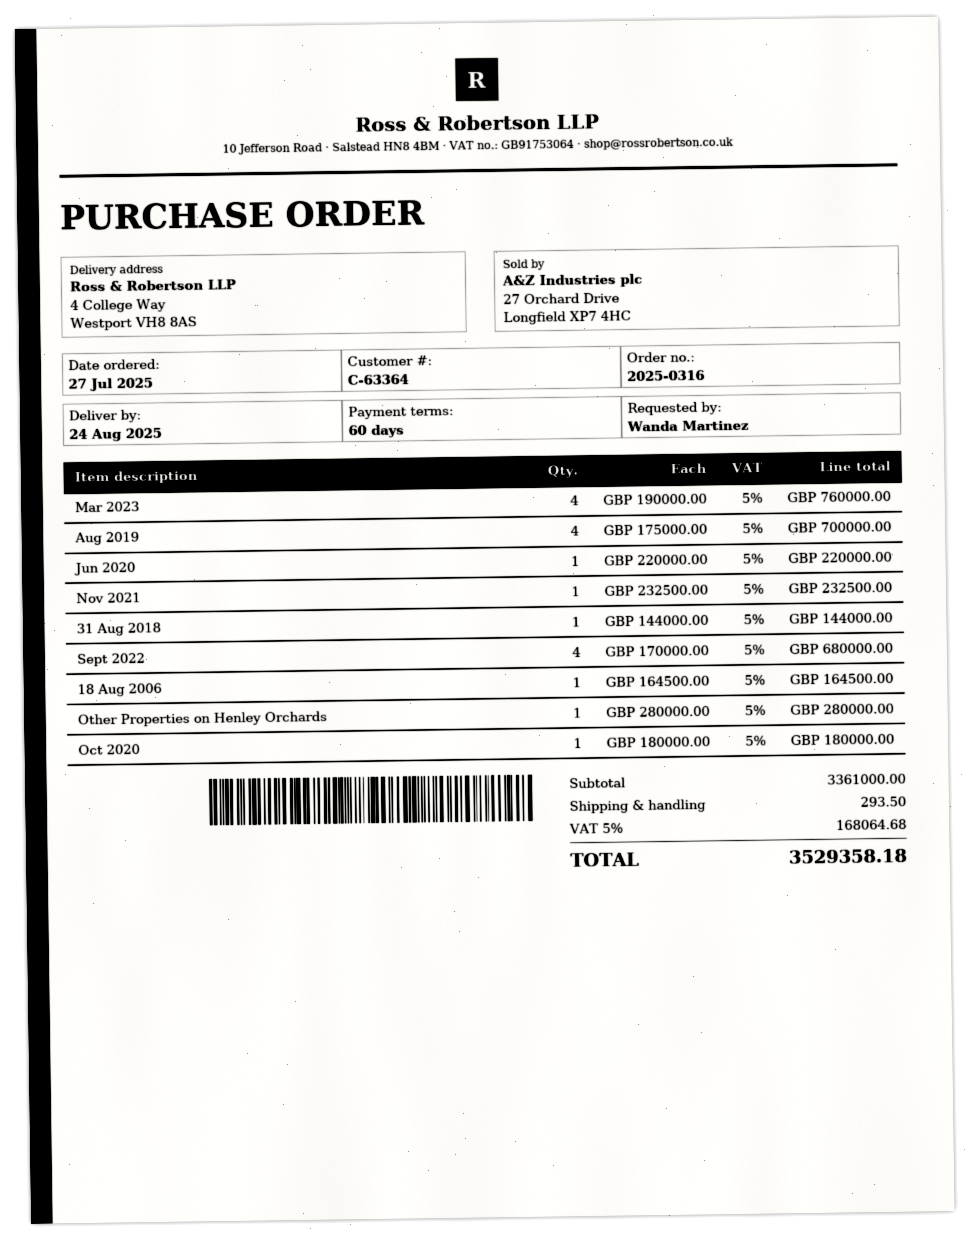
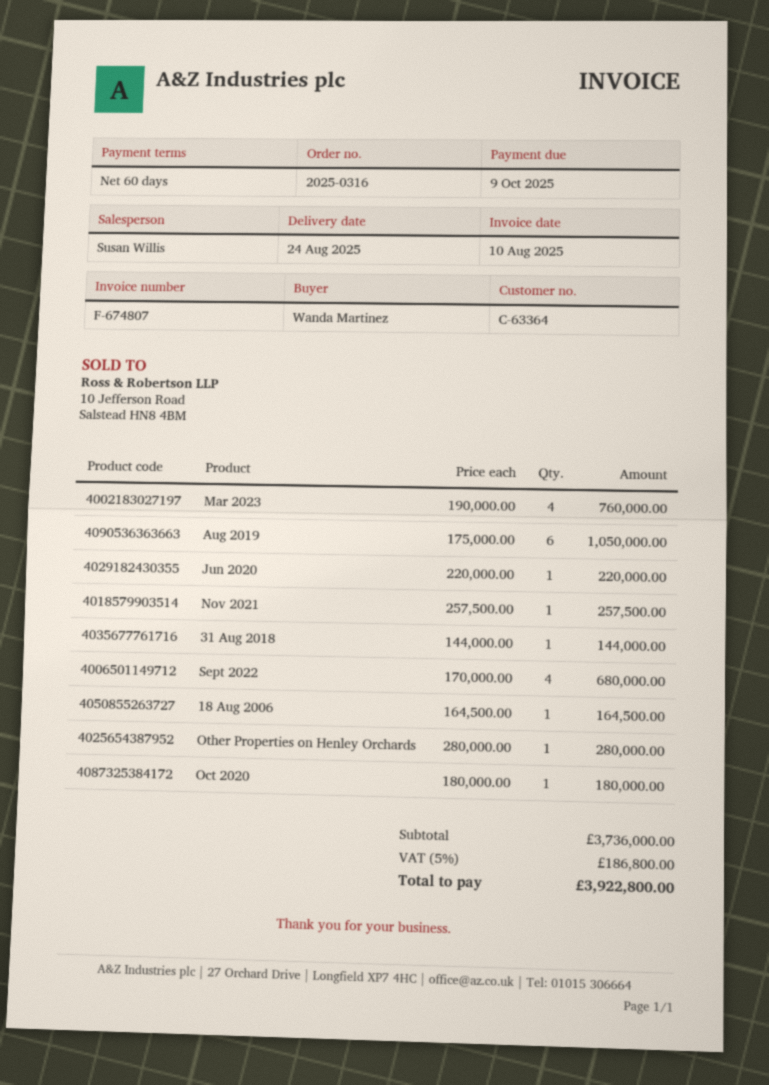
Aug 2019: 4 x 175000.00 = 700000.00 -> 6 x 175000.00 = 1050000.00
Nov 2021: 1 x 232500.00 = 232500.00 -> 1 x 257500.00 = 257500.00
subtotal: 3361000.00 -> 3736000.00
shipping: 293.50 -> none
tax: 5% = 168064.68 -> 5% = 186800.00
total: 3529358.18 -> 3922800.00

